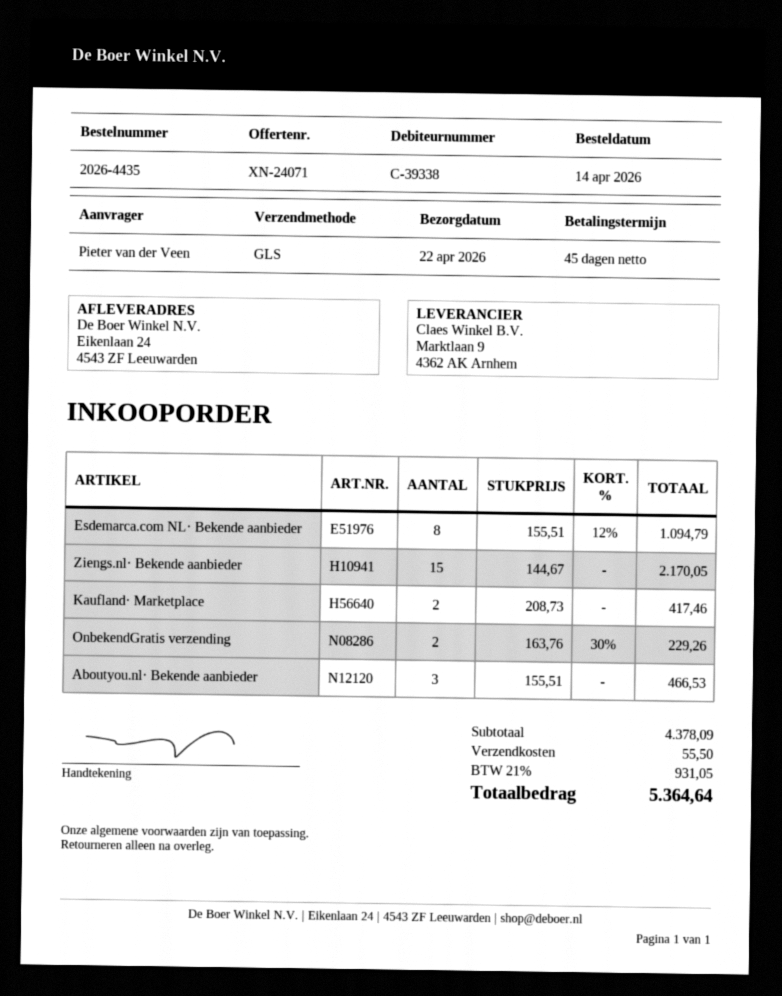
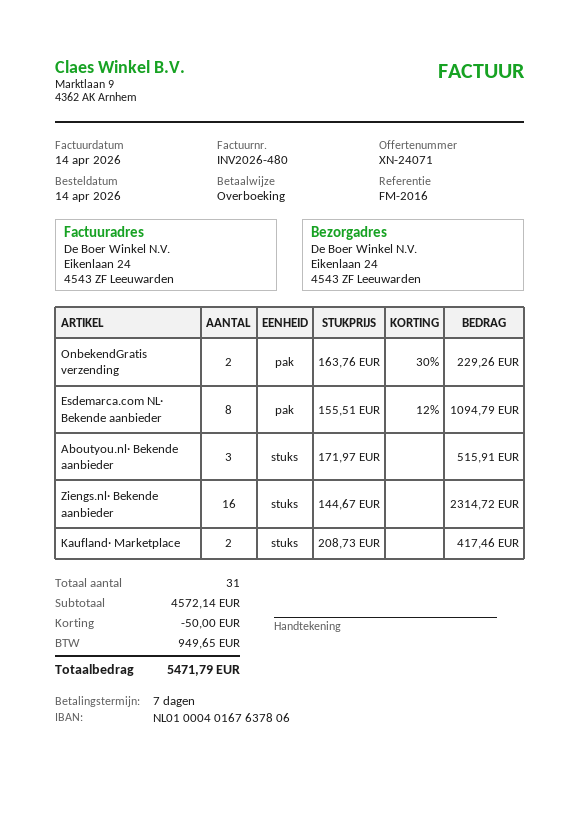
payment terms: 45 days -> 7 days
Ziengs.nl· Bekende aanbieder: 15 x 144.67 = 2170.05 -> 16 x 144.67 = 2314.72
Aboutyou.nl· Bekende aanbieder: 3 x 155.51 = 466.53 -> 3 x 171.97 = 515.91
subtotal: 4378.09 -> 4572.14
discount: none -> 50.00
shipping: 55.50 -> none
tax: 931.05 -> 949.65
total: 5364.64 -> 5471.79

